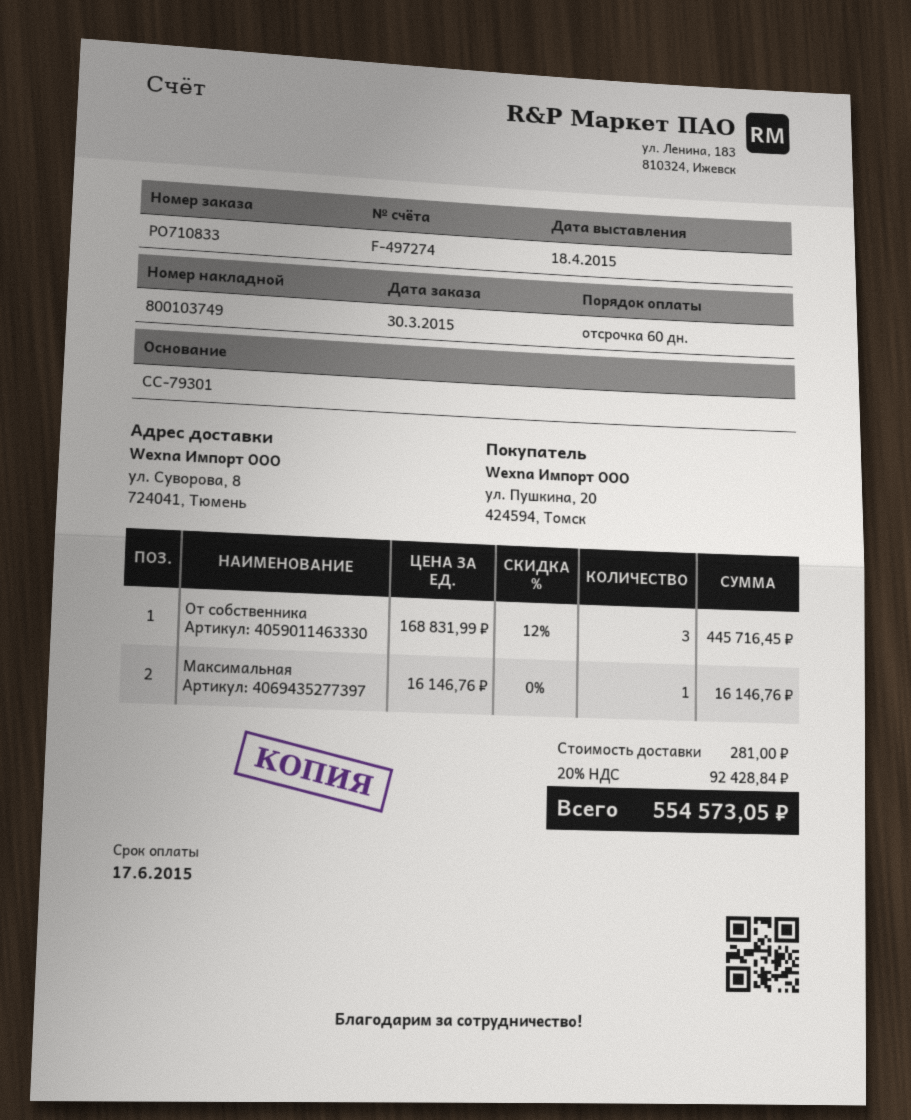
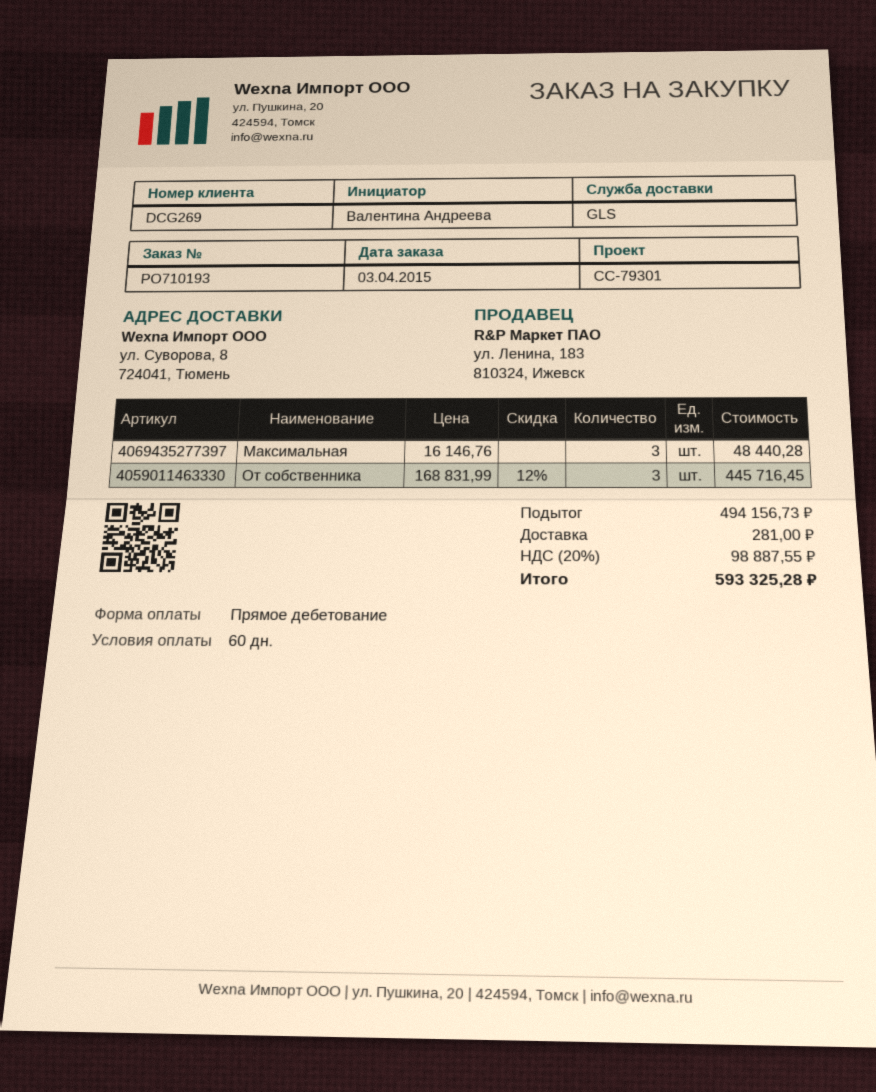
order number: PO710833 -> PO710193
order date: 2015-03-30 -> 2015-04-03
Максимальная: 1 x 16146.76 = 16146.76 -> 3 x 16146.76 = 48440.28
tax: 20% = 92428.84 -> 20% = 98887.55
total: 554573.05 -> 593325.28

